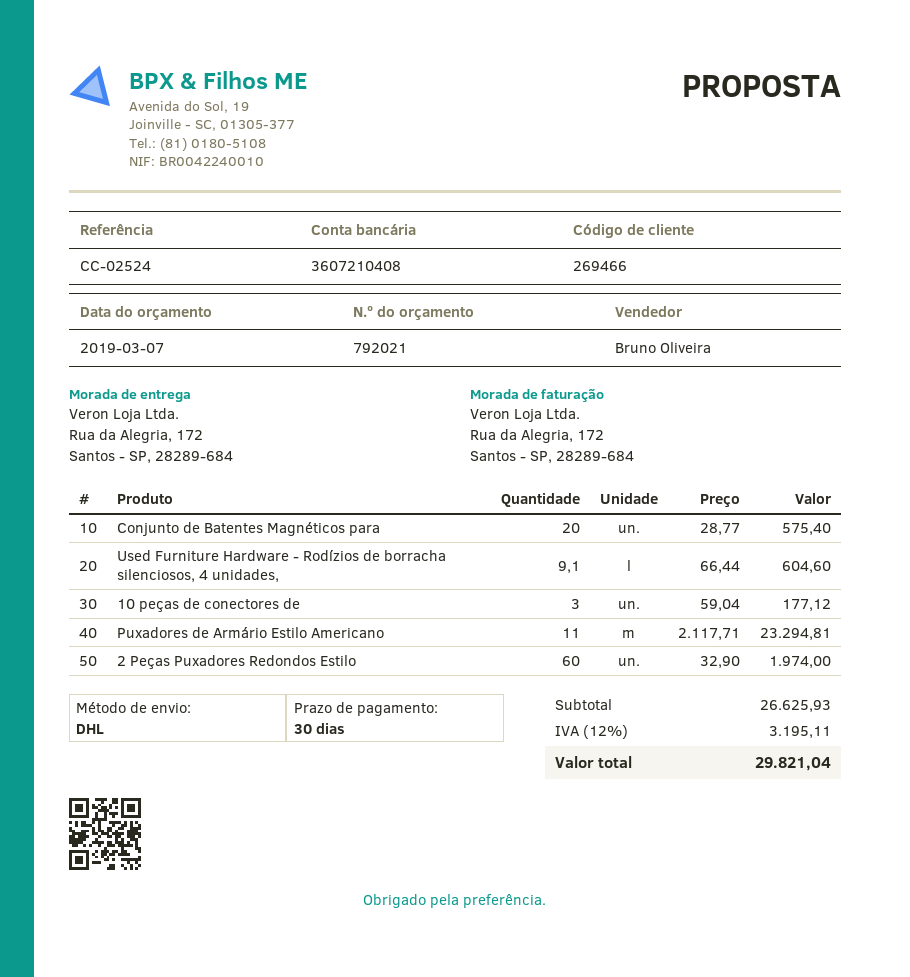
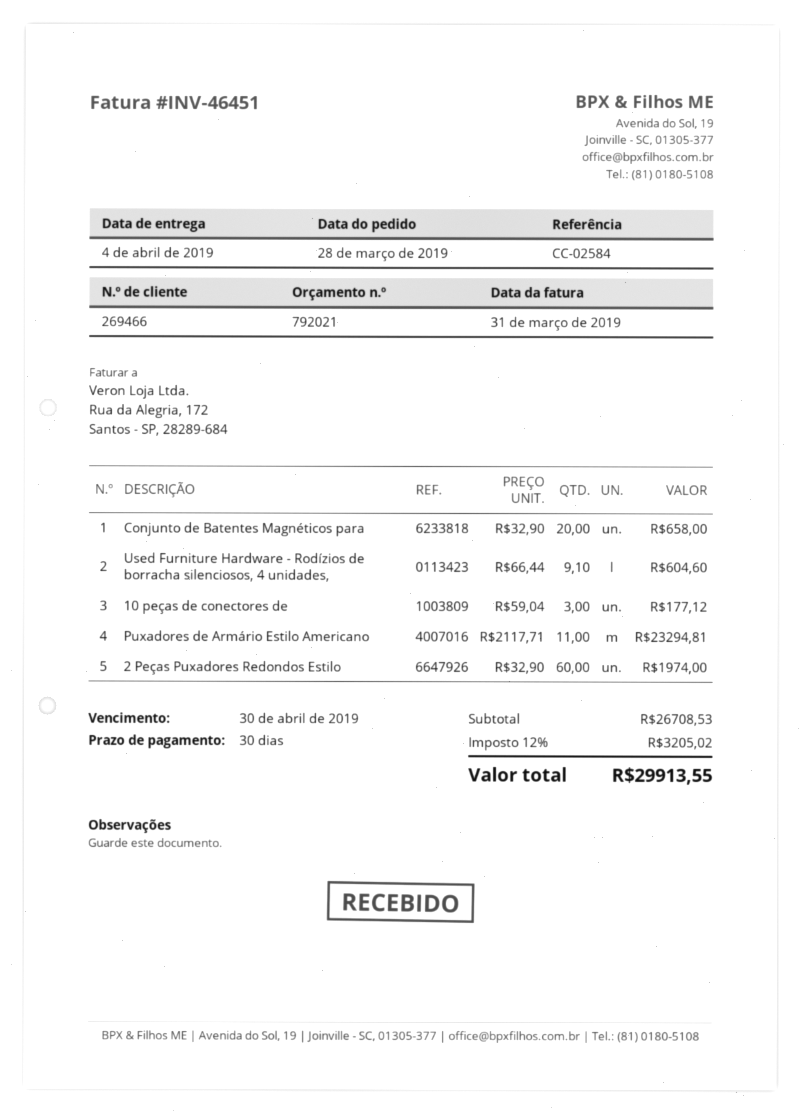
reference: CC-02524 -> CC-02584
Conjunto de Batentes Magnéticos para: 20 x 28.77 = 575.40 -> 20 x 32.90 = 658.00
subtotal: 26625.93 -> 26708.53
tax: 12% = 3195.11 -> 12% = 3205.02
total: 29821.04 -> 29913.55

